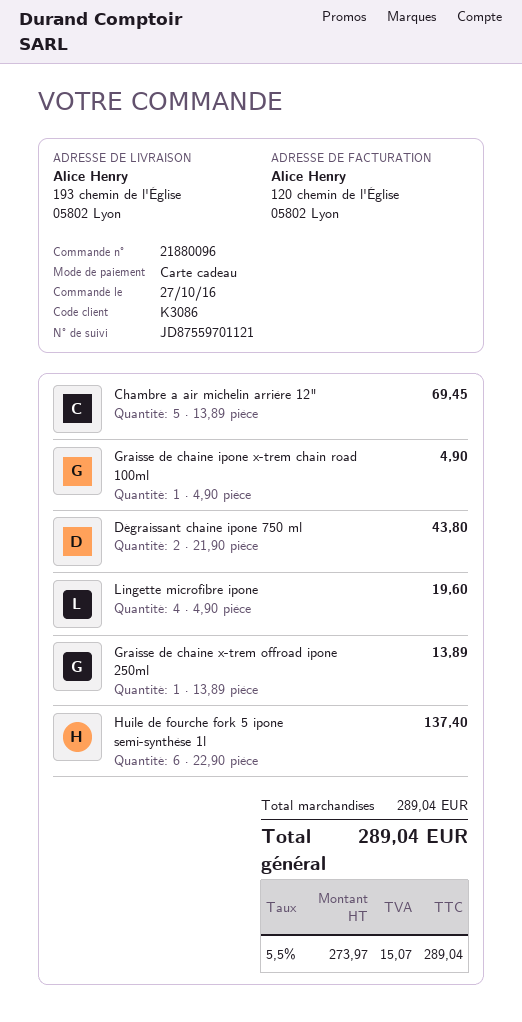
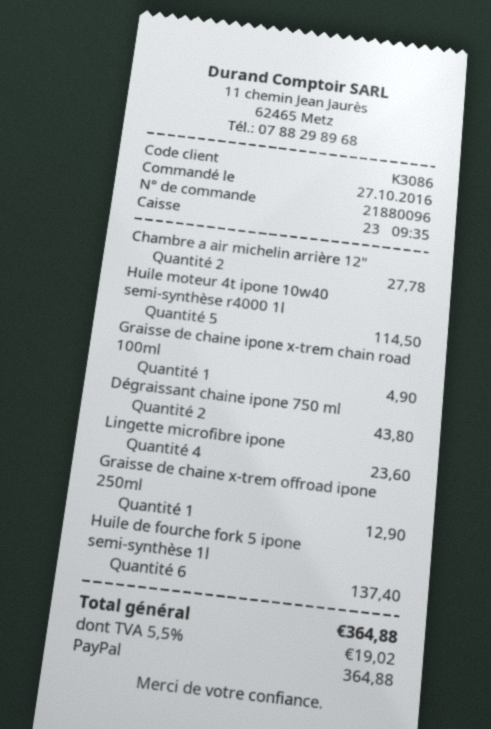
payment method: gift card -> PayPal
Chambre a air michelin arrière 12": 5 for 69.45 -> 2 for 27.78
Lingette microfibre ipone: 4 for 19.60 -> 4 for 23.60
Graisse de chaine x-trem offroad ipone 250ml: 1 for 13.89 -> 1 for 12.90
Huile moteur 4t ipone 10w40 semi-synthèse r4000 1l: none -> 5 for 114.50
tax: 5.5% = 15.07 -> 5.5% = 19.02
total: 289.04 -> 364.88

